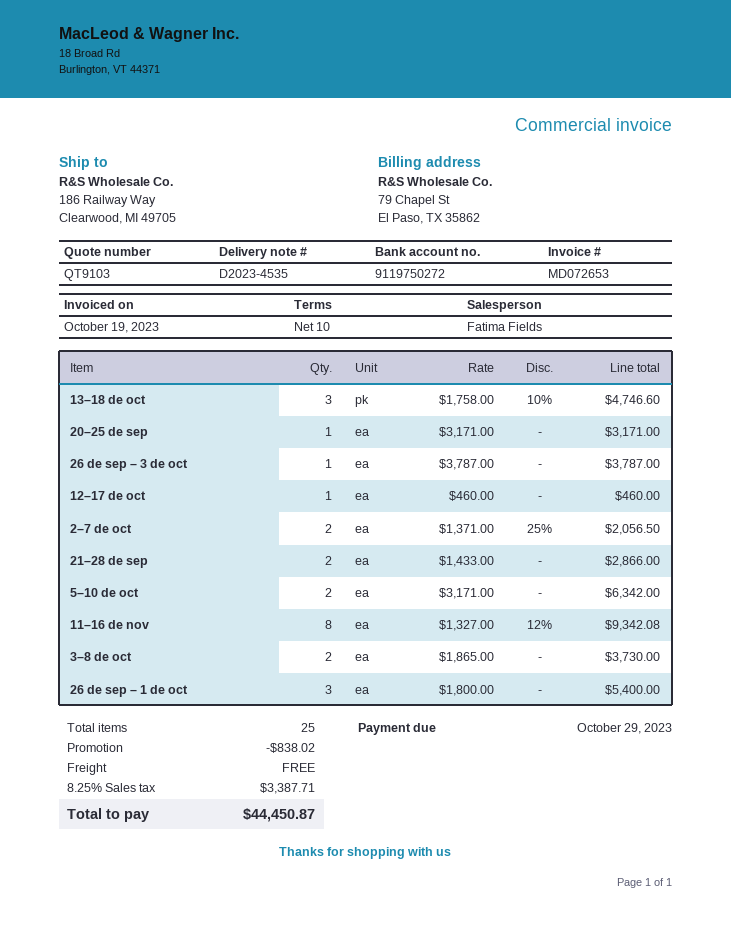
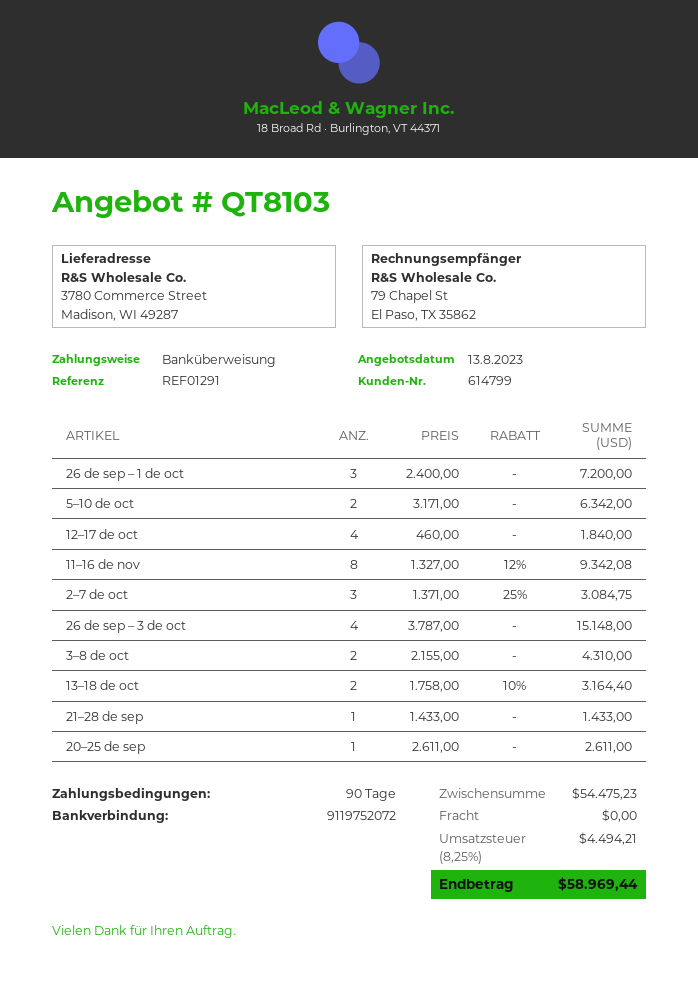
quote number: QT9103 -> QT8103
payment terms: 10 days -> 90 days
bank account: 9119750272 -> 9119752072
ship to: 186 Railway Way, Clearwood, MI 49705 -> 3780 Commerce Street, Madison, WI 49287
13–18 de oct: 3 x 1758.00 - 10% = 4746.60 -> 2 x 1758.00 - 10% = 3164.40
20–25 de sep: 1 x 3171.00 = 3171.00 -> 1 x 2611.00 = 2611.00
26 de sep – 3 de oct: 1 x 3787.00 = 3787.00 -> 4 x 3787.00 = 15148.00
12–17 de oct: 1 x 460.00 = 460.00 -> 4 x 460.00 = 1840.00
2–7 de oct: 2 x 1371.00 - 25% = 2056.50 -> 3 x 1371.00 - 25% = 3084.75
21–28 de sep: 2 x 1433.00 = 2866.00 -> 1 x 1433.00 = 1433.00
3–8 de oct: 2 x 1865.00 = 3730.00 -> 2 x 2155.00 = 4310.00
26 de sep – 1 de oct: 3 x 1800.00 = 5400.00 -> 3 x 2400.00 = 7200.00
discount: 838.02 -> none
tax: 8.25% = 3387.71 -> 8.25% = 4494.21
total: 44450.87 -> 58969.44

